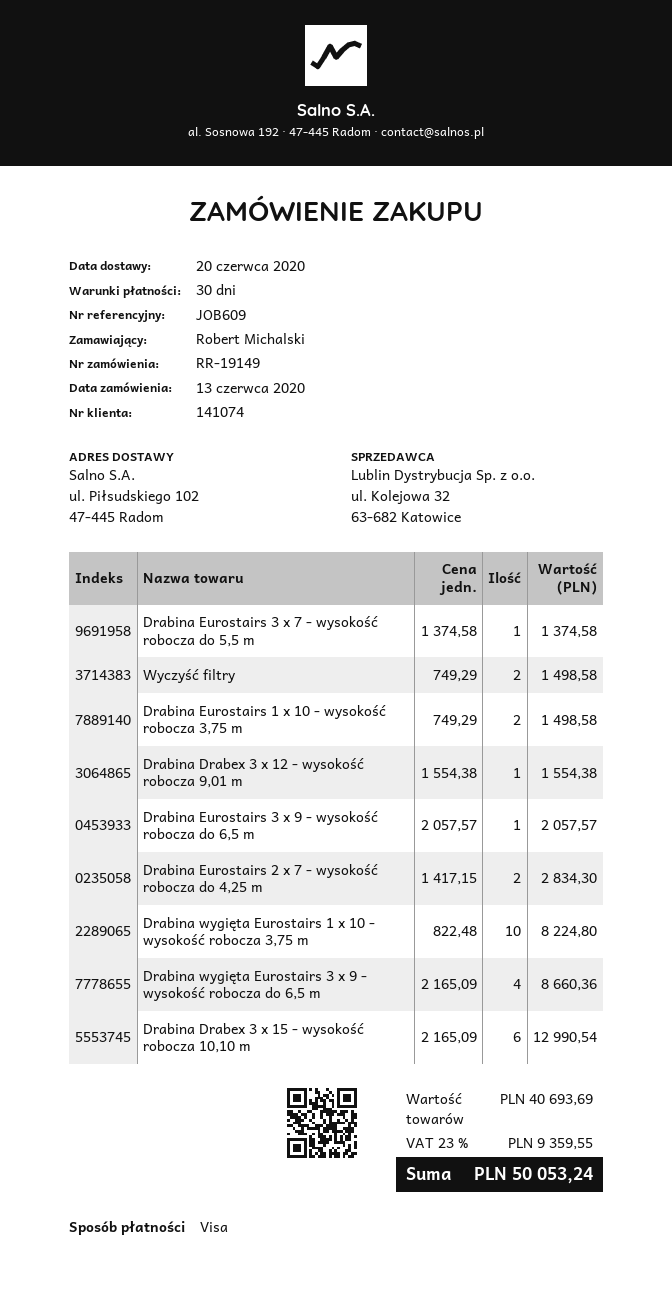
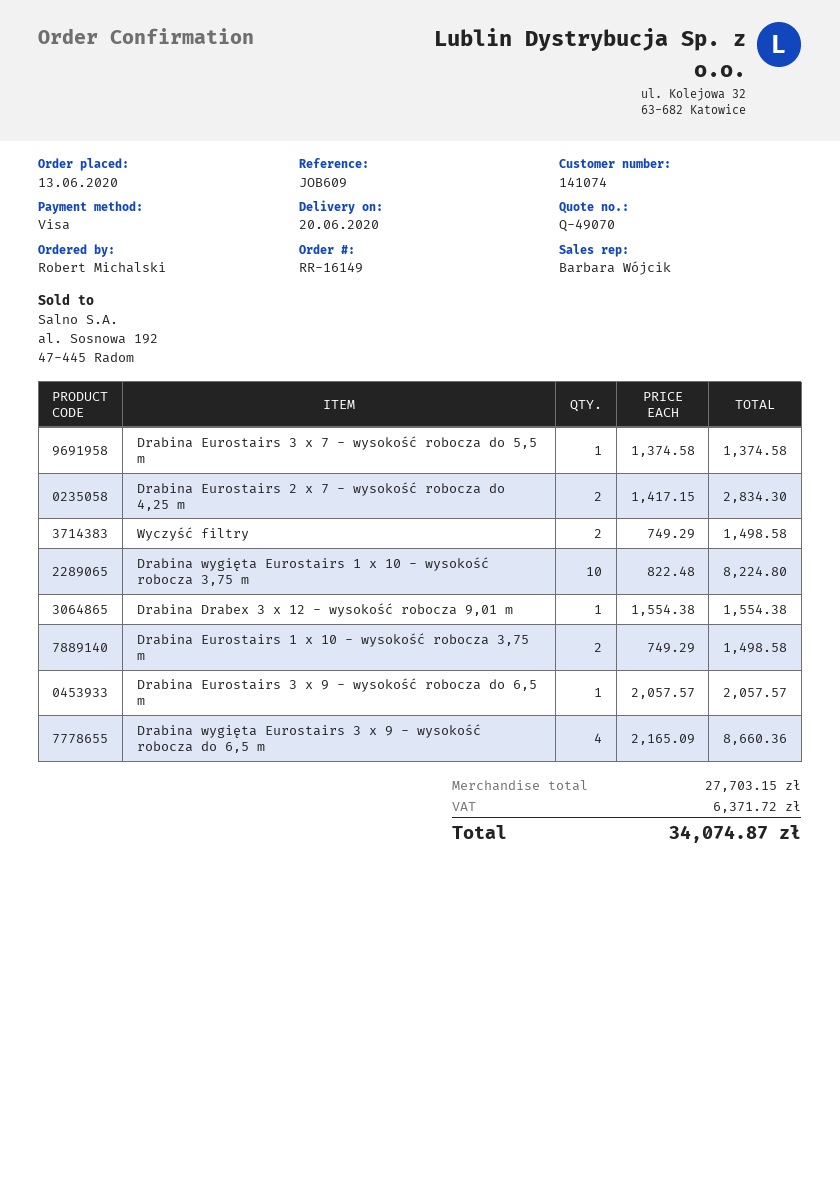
order number: RR-19149 -> RR-16149
Drabina Drabex 3 x 15 - wysokość robocza 10,10 m: 6 x 2165.09 = 12990.54 -> none
subtotal: 40693.69 -> 27703.15
tax: 9359.55 -> 6371.72
total: 50053.24 -> 34074.87

